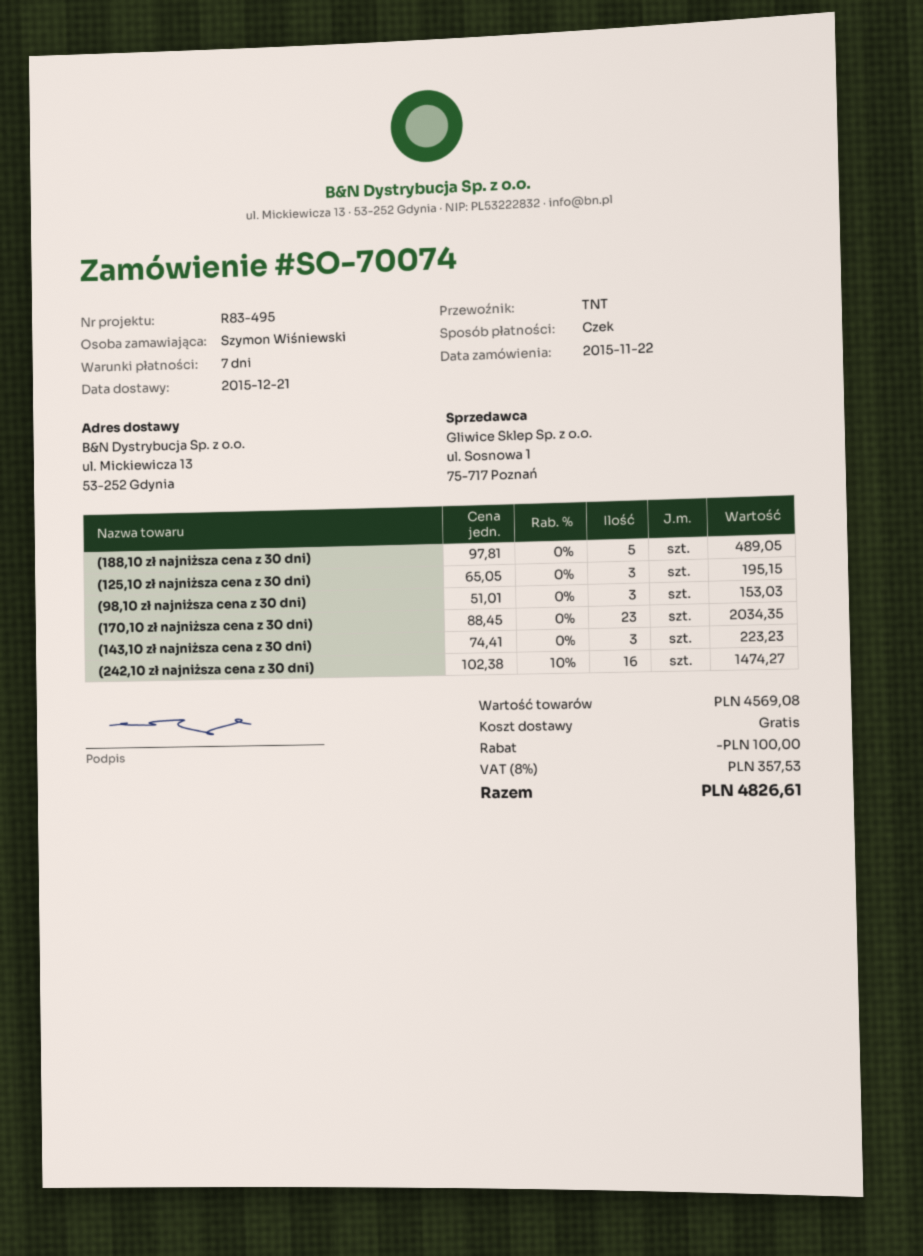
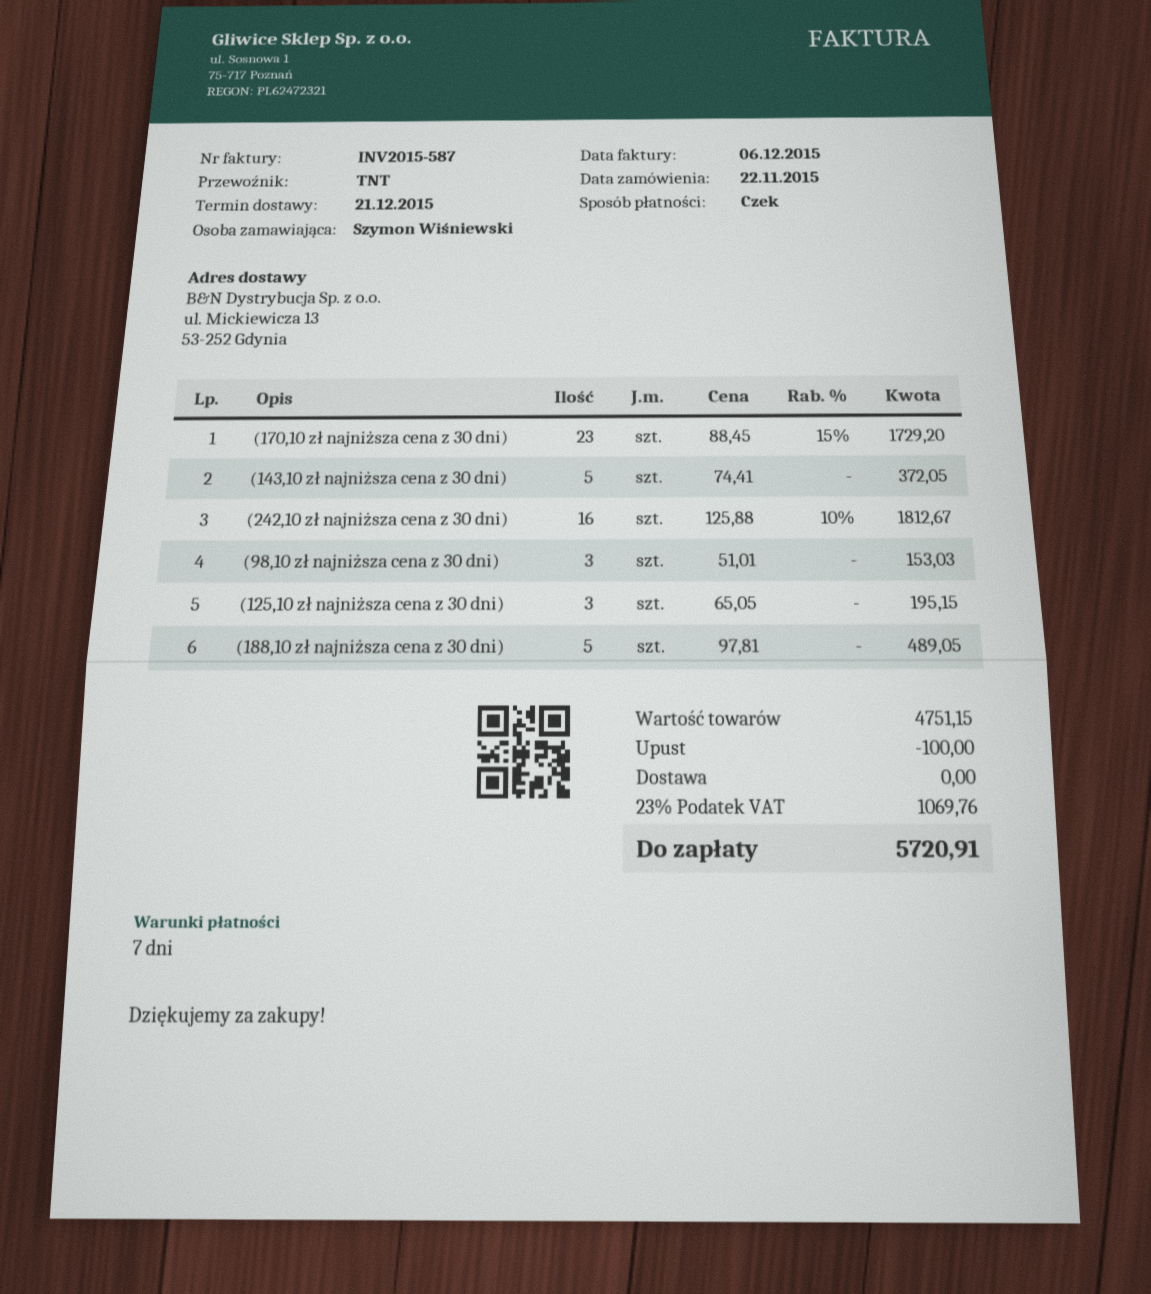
(170,10 zł najniższa cena z 30 dni): 23 x 88.45 = 2034.35 -> 23 x 88.45 - 15% = 1729.20
(143,10 zł najniższa cena z 30 dni): 3 x 74.41 = 223.23 -> 5 x 74.41 = 372.05
(242,10 zł najniższa cena z 30 dni): 16 x 102.38 - 10% = 1474.27 -> 16 x 125.88 - 10% = 1812.67
subtotal: 4569.08 -> 4751.15
tax: 8% = 357.53 -> 23% = 1069.76
total: 4826.61 -> 5720.91

